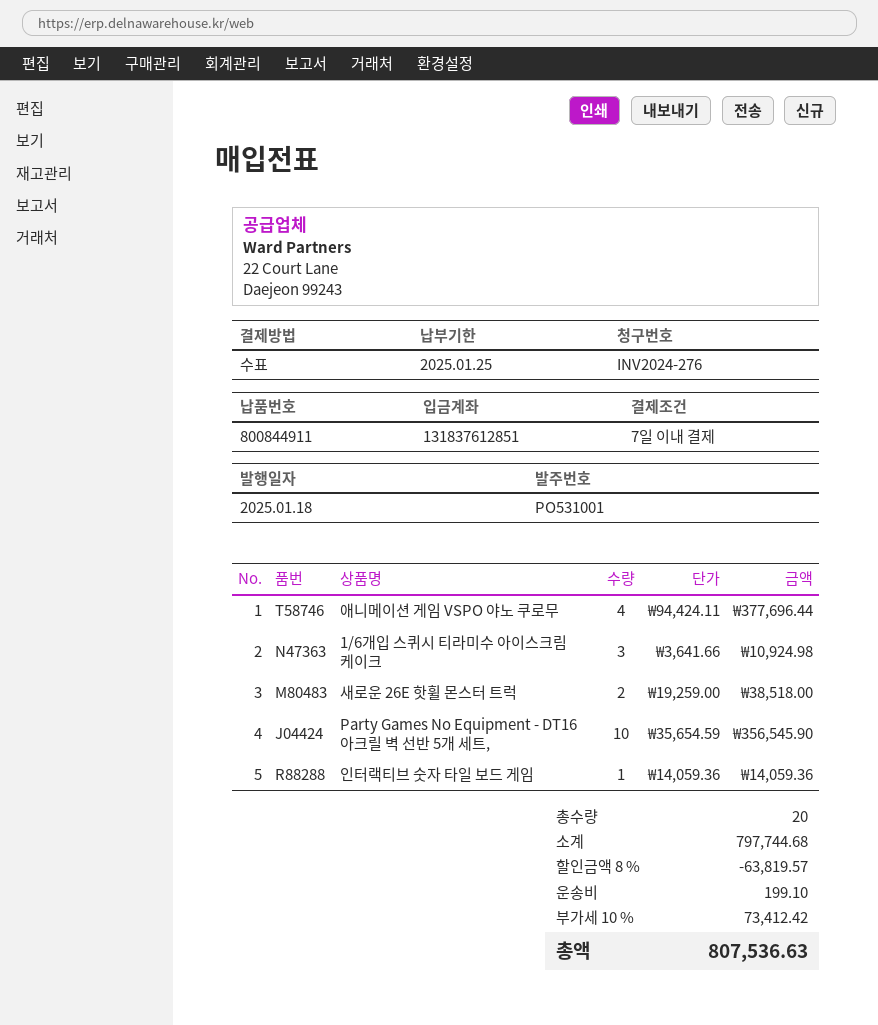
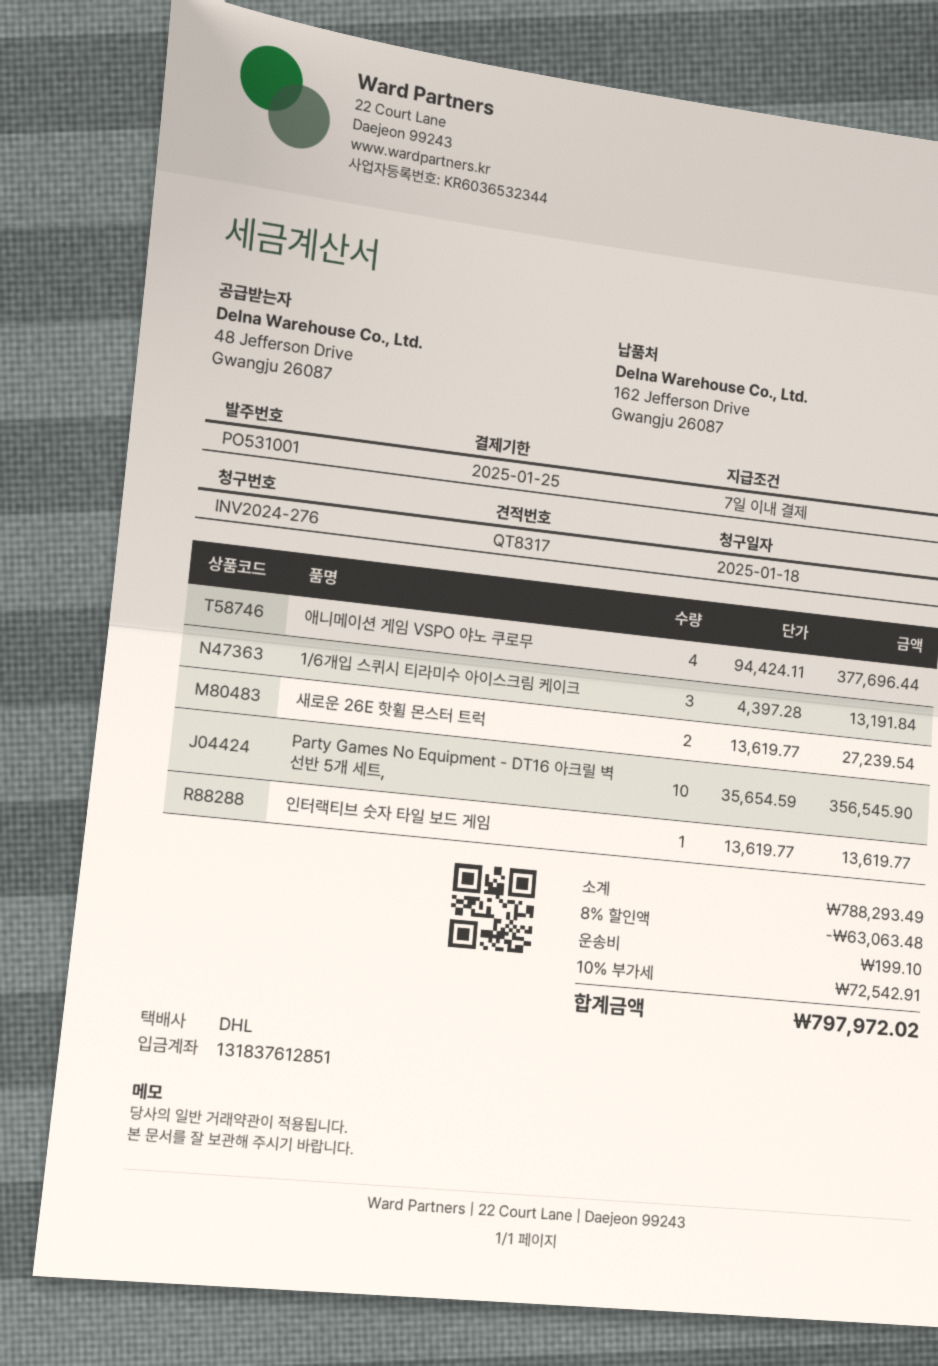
1/6개입 스퀴시 티라미수 아이스크림 케이크: 3 x 3641.66 = 10924.98 -> 3 x 4397.28 = 13191.84
새로운 26E 핫휠 몬스터 트럭: 2 x 19259.00 = 38518.00 -> 2 x 13619.77 = 27239.54
인터랙티브 숫자 타일 보드 게임: 1 x 14059.36 = 14059.36 -> 1 x 13619.77 = 13619.77
subtotal: 797744.68 -> 788293.49
discount: 8% = 63819.57 -> 8% = 63063.48
tax: 10% = 73412.42 -> 10% = 72542.91
total: 807536.63 -> 797972.02

